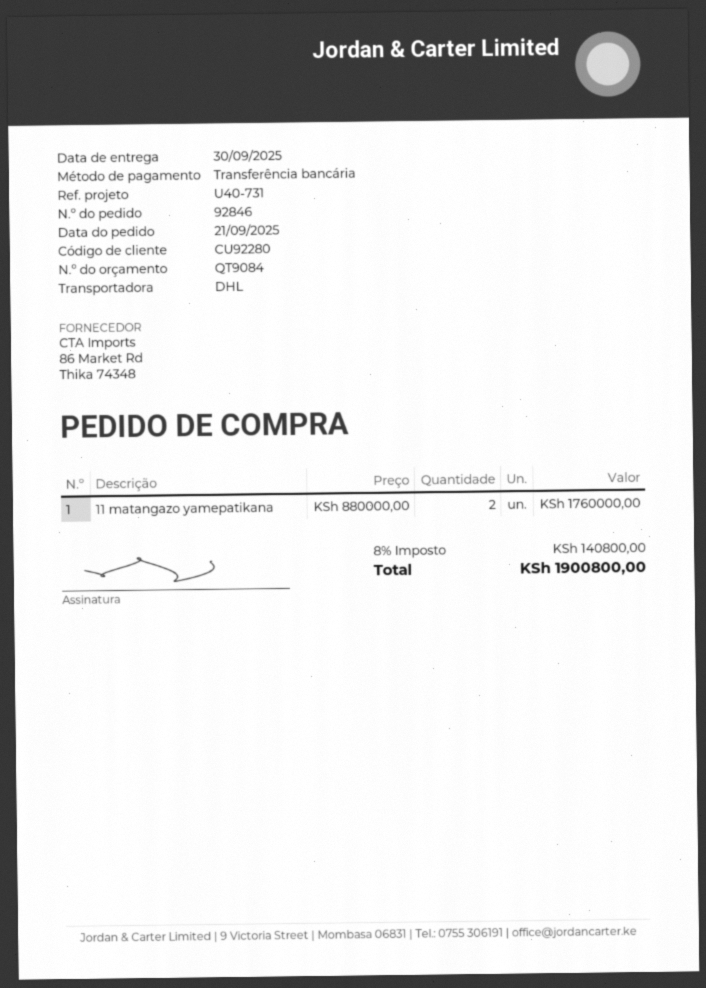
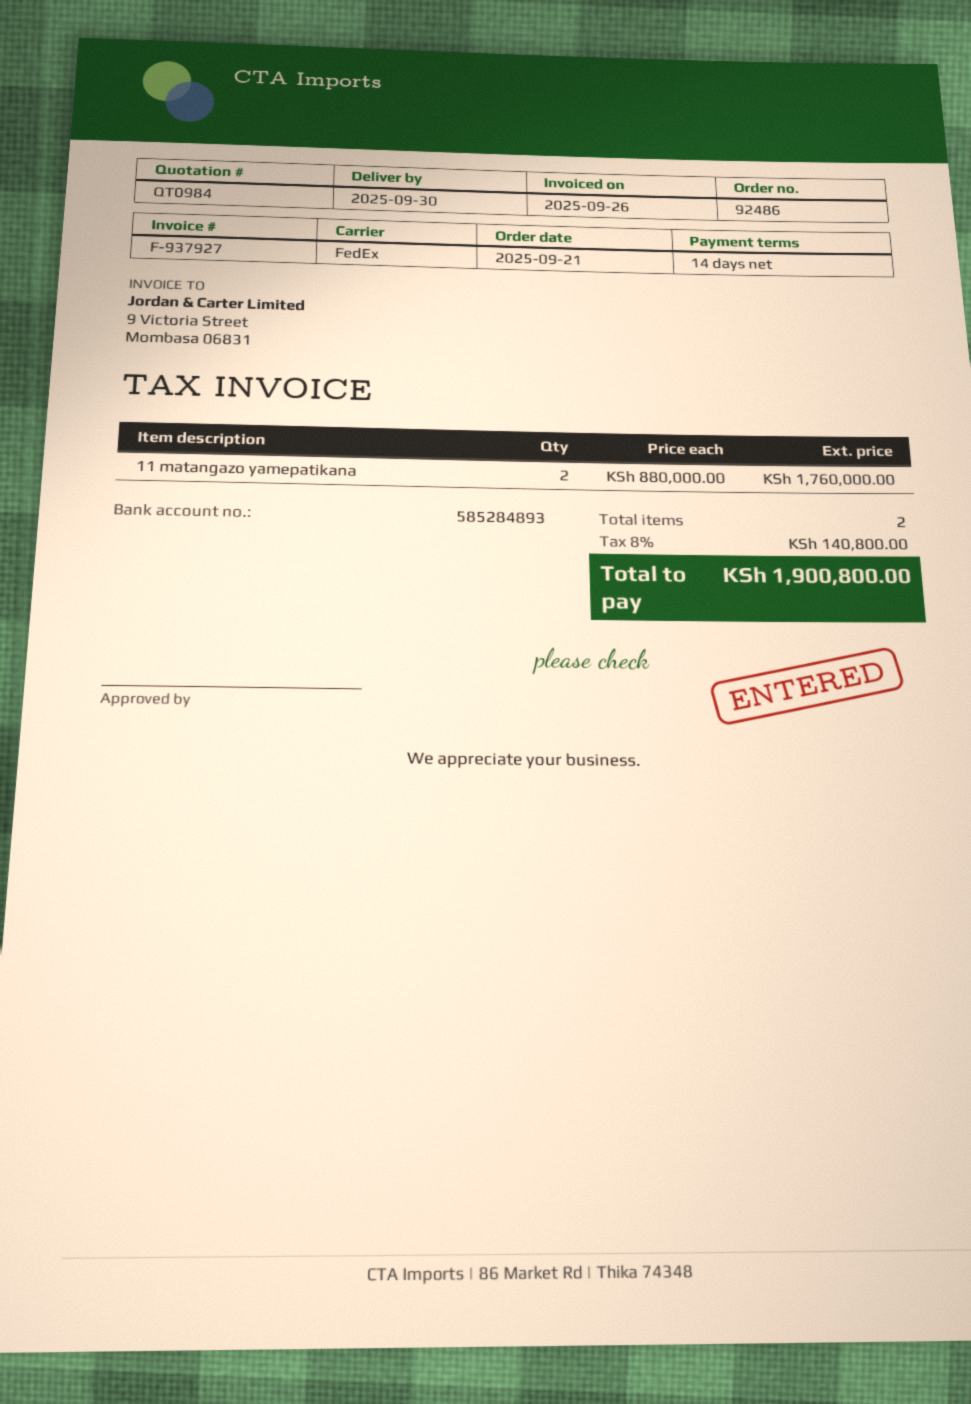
quote number: QT9084 -> QT0984
order number: 92846 -> 92486
shipping method: DHL -> FedEx

